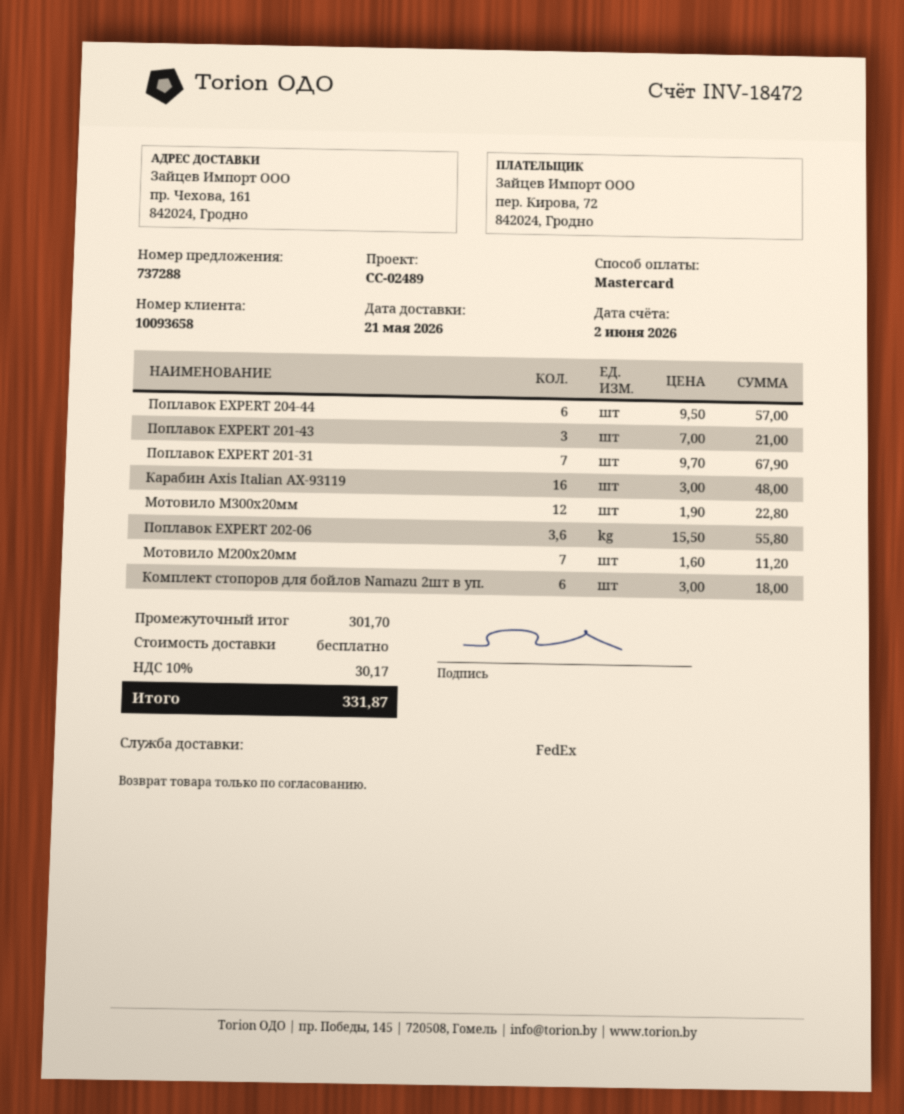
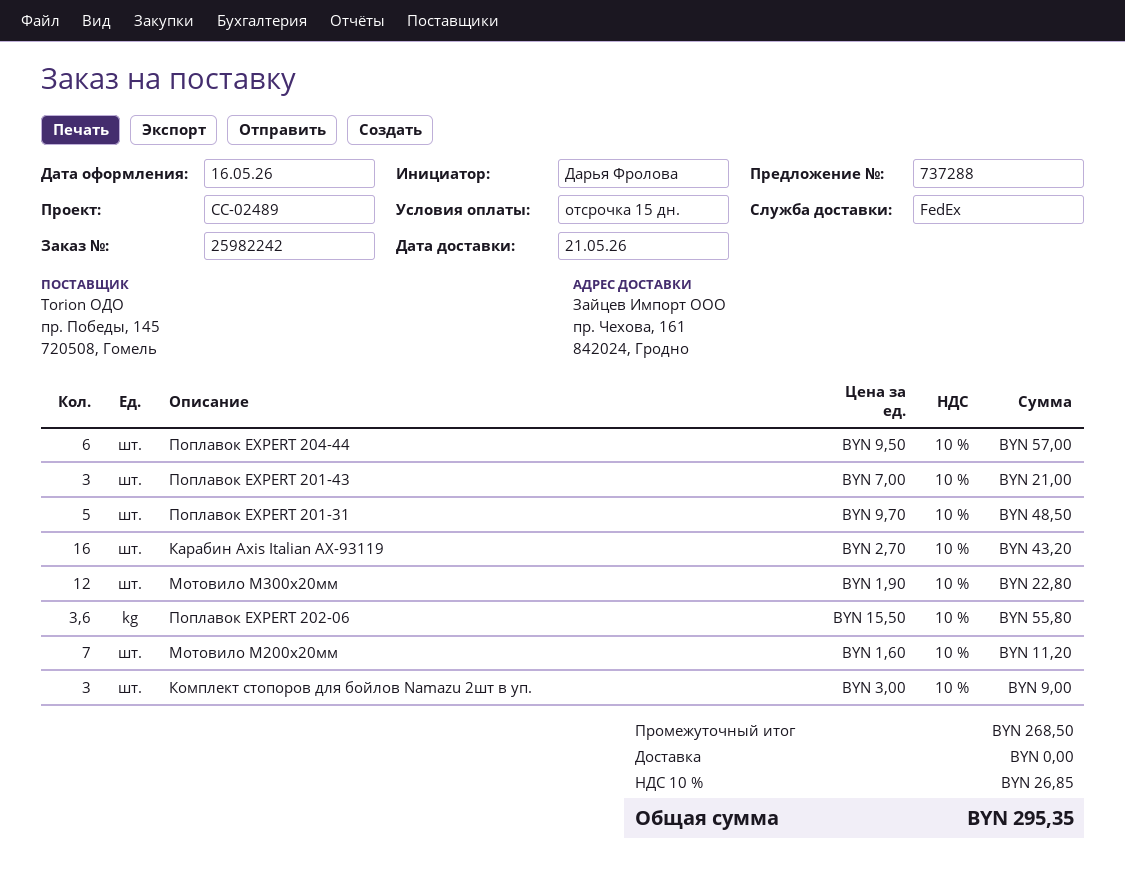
Поплавок EXPERT 201-31: 7 x 9.70 = 67.90 -> 5 x 9.70 = 48.50
Карабин Axis Italian AX-93119: 16 x 3.00 = 48.00 -> 16 x 2.70 = 43.20
Комплект стопоров для бойлов Namazu 2шт в уп.: 6 x 3.00 = 18.00 -> 3 x 3.00 = 9.00
subtotal: 301.70 -> 268.50
tax: 10% = 30.17 -> 10% = 26.85
total: 331.87 -> 295.35

